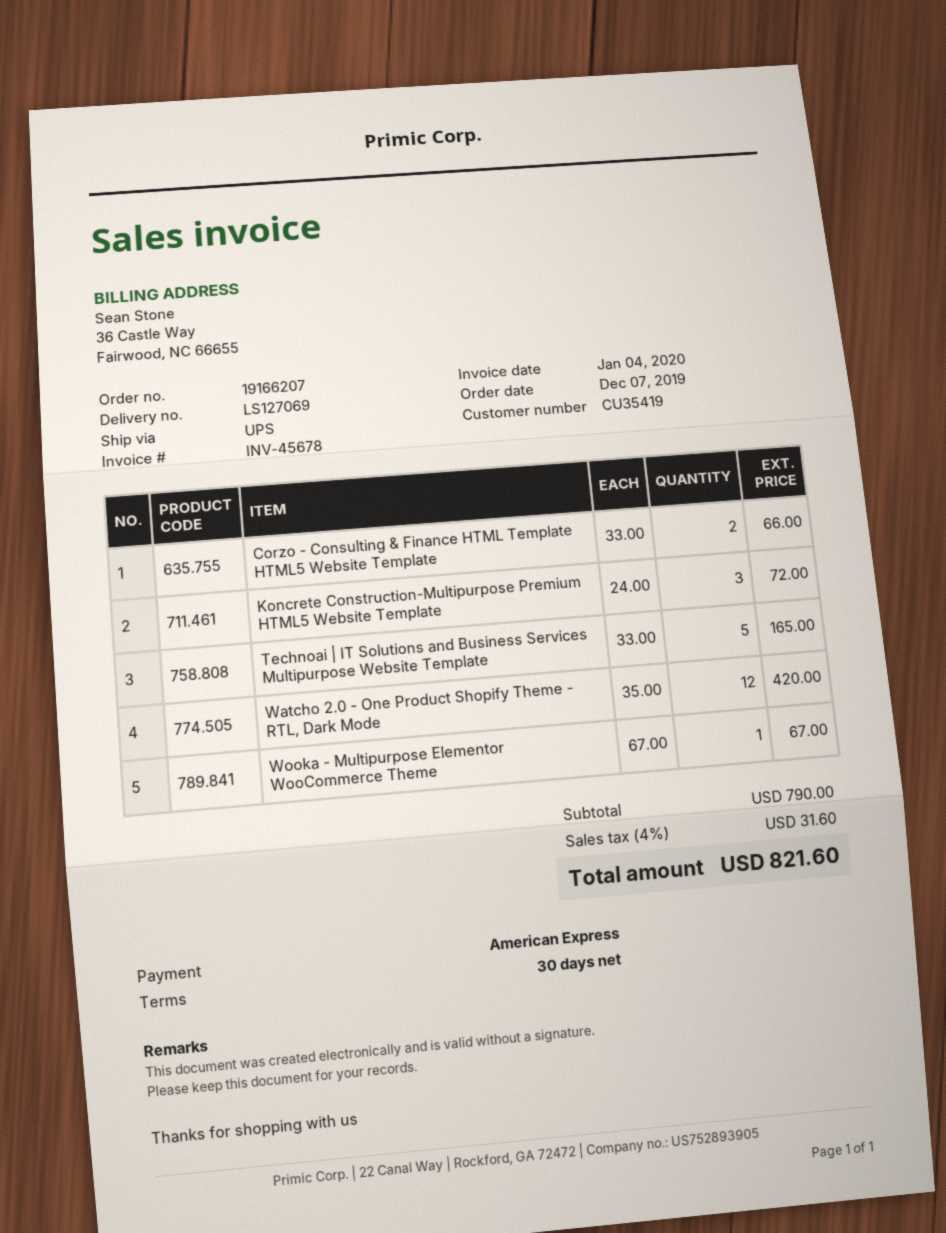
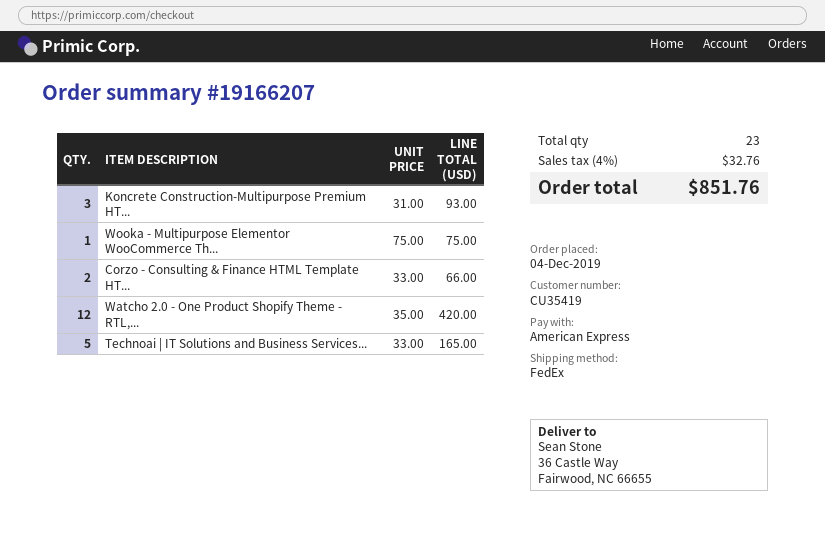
order date: 2019-12-07 -> 2019-12-04
shipping method: UPS -> FedEx
Koncrete Construction-Multipurpose Premium HTML5 Website Template: 3 x 24.00 = 72.00 -> 3 x 31.00 = 93.00
Wooka - Multipurpose Elementor WooCommerce Theme: 1 x 67.00 = 67.00 -> 1 x 75.00 = 75.00
tax: 4% = 31.60 -> 4% = 32.76
total: 821.60 -> 851.76

